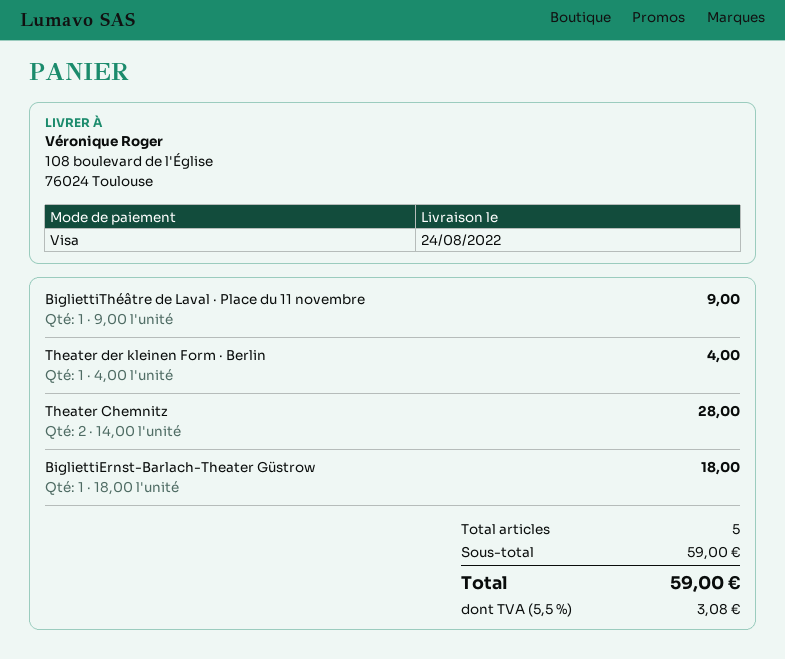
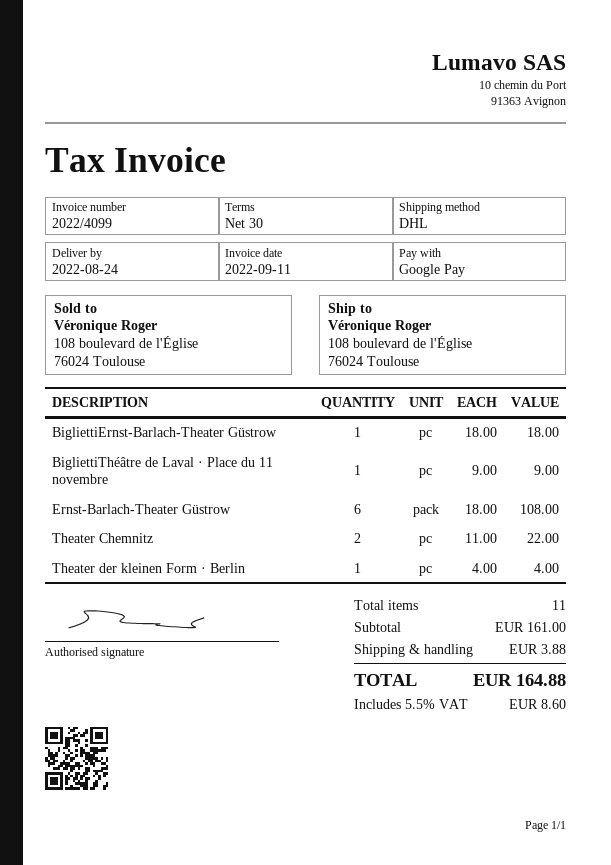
payment method: Visa -> Google Pay
Theater Chemnitz: 2 x 14.00 = 28.00 -> 2 x 11.00 = 22.00
Ernst-Barlach-Theater Güstrow: none -> 6 x 18.00 = 108.00
total quantity: 5 -> 11
subtotal: 59.00 -> 161.00
shipping: none -> 3.88
tax: 5.5% = 3.08 -> 5.5% = 8.60
total: 59.00 -> 164.88

